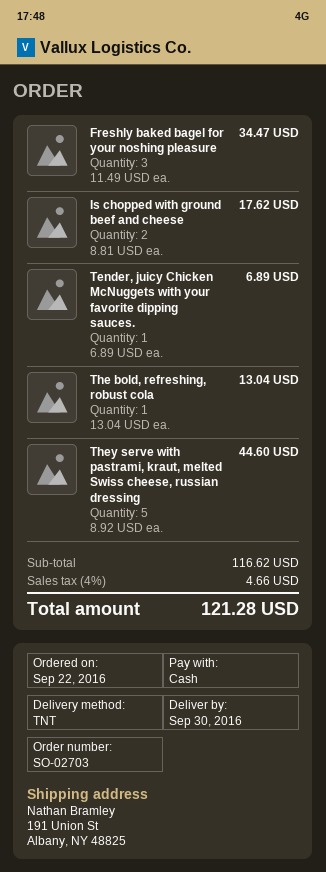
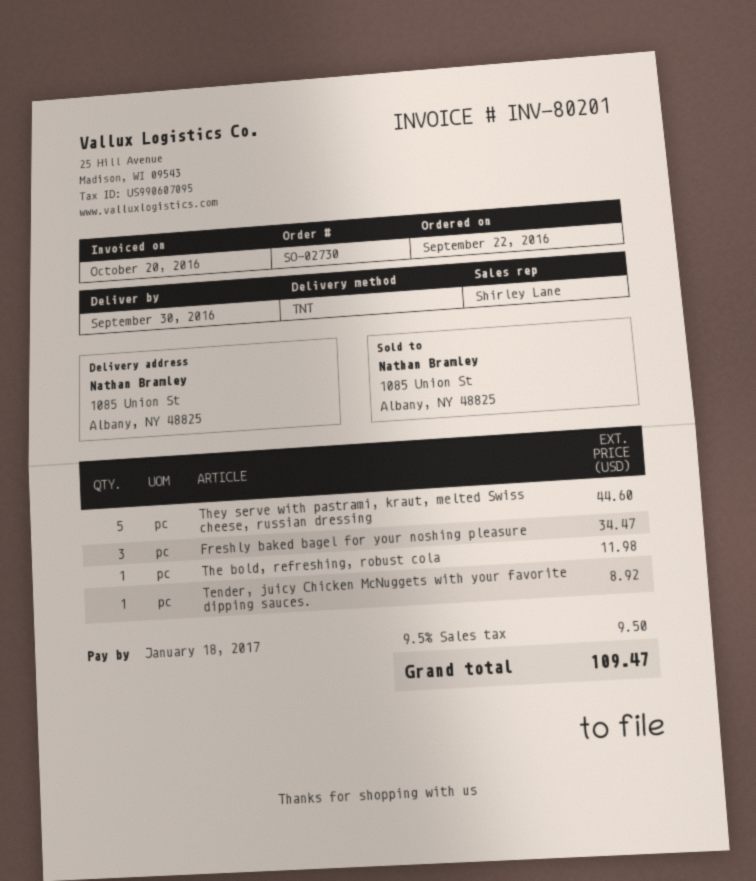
order number: SO-02703 -> SO-02730
ship to: 191 Union St, Albany, NY 48825 -> 1085 Union St, Albany, NY 48825
Is chopped with ground beef and cheese: 2 for 17.62 -> none
Tender, juicy Chicken McNuggets with your favorite dipping sauces.: 1 for 6.89 -> 1 for 8.92
The bold, refreshing, robust cola: 1 for 13.04 -> 1 for 11.98
tax: 4% = 4.66 -> 9.5% = 9.50
total: 121.28 -> 109.47

